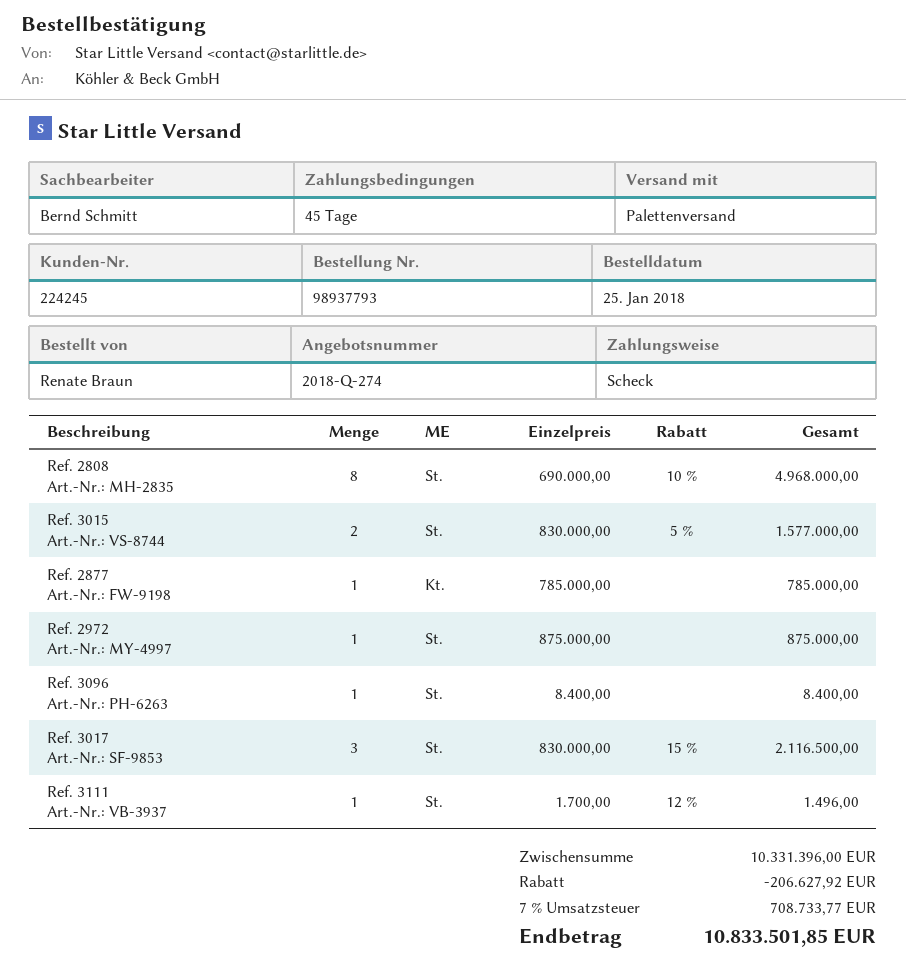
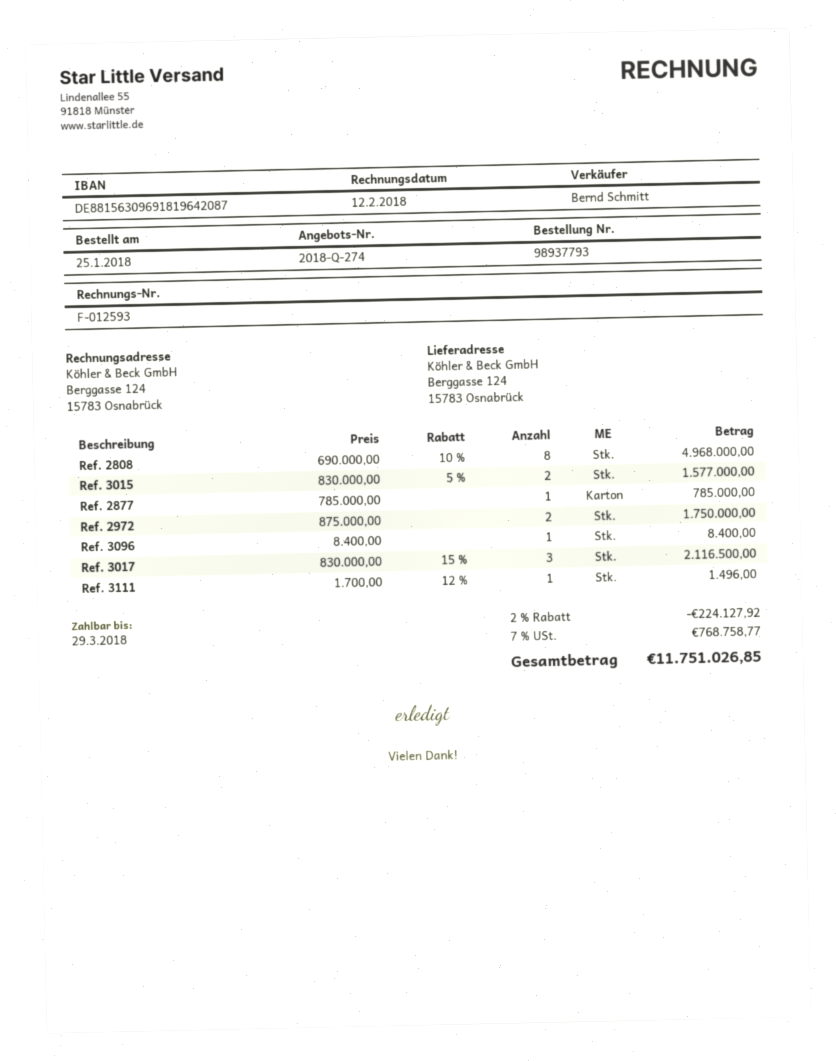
Ref. 2972: 1 x 875000.00 = 875000.00 -> 2 x 875000.00 = 1750000.00
discount: 206627.92 -> 224127.92
tax: 7% = 708733.77 -> 7% = 768758.77
total: 10833501.85 -> 11751026.85

